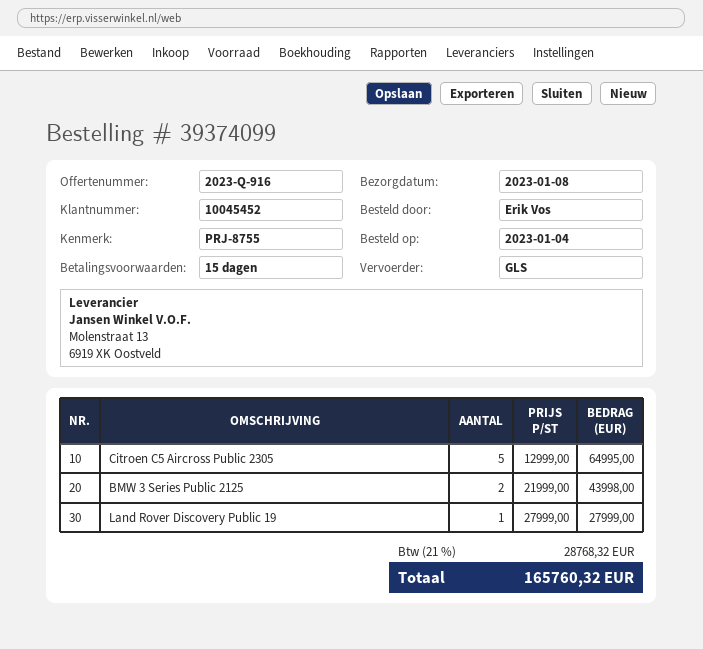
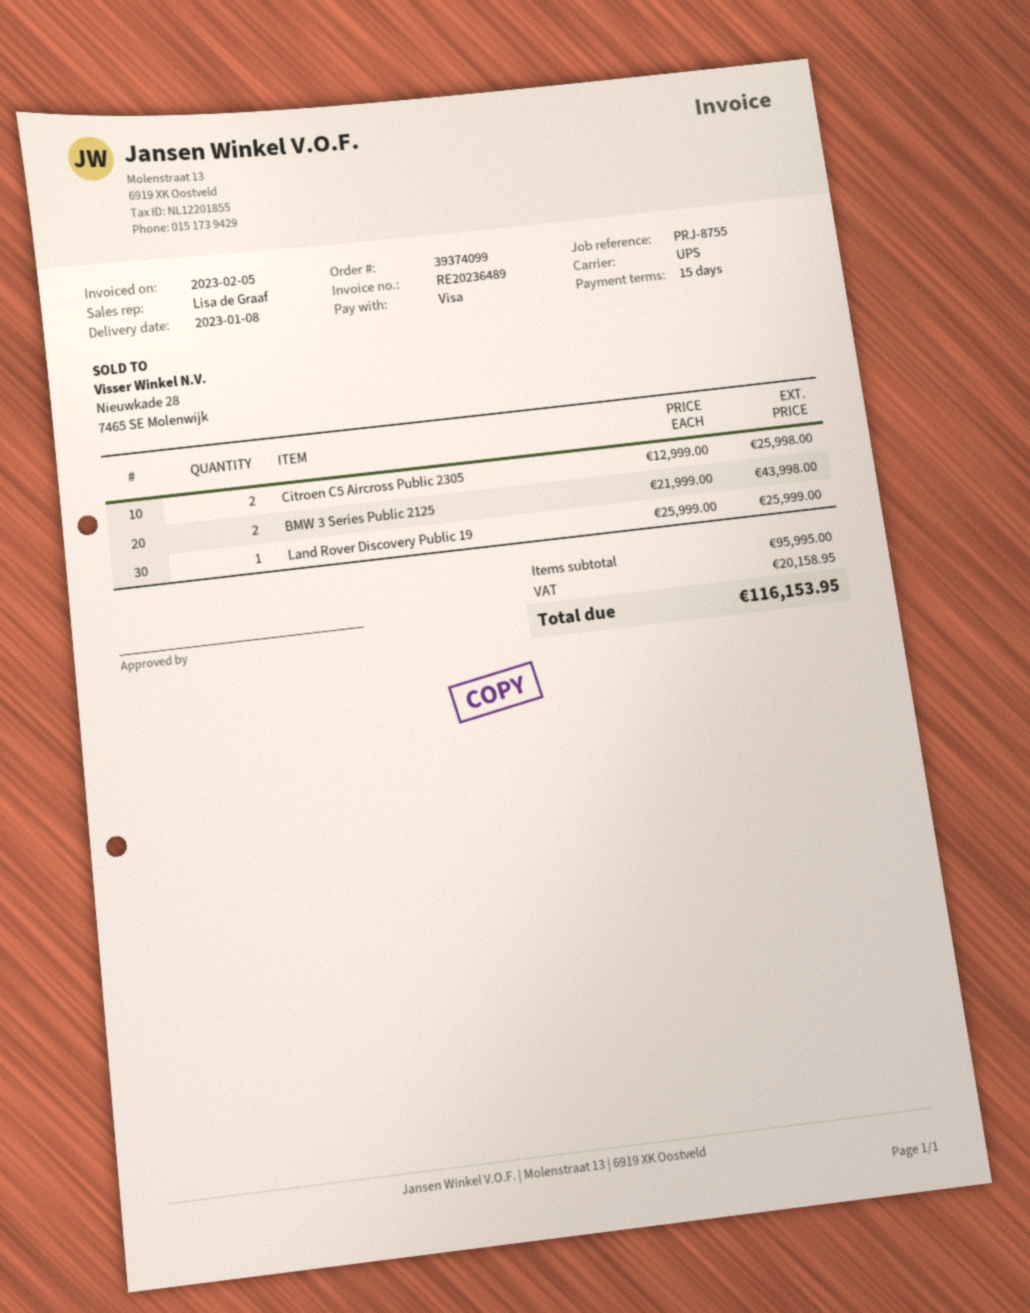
shipping method: GLS -> UPS
Citroen C5 Aircross Public 2305: 5 x 12999.00 = 64995.00 -> 2 x 12999.00 = 25998.00
Land Rover Discovery Public 19: 1 x 27999.00 = 27999.00 -> 1 x 25999.00 = 25999.00
tax: 28768.32 -> 20158.95
total: 165760.32 -> 116153.95

